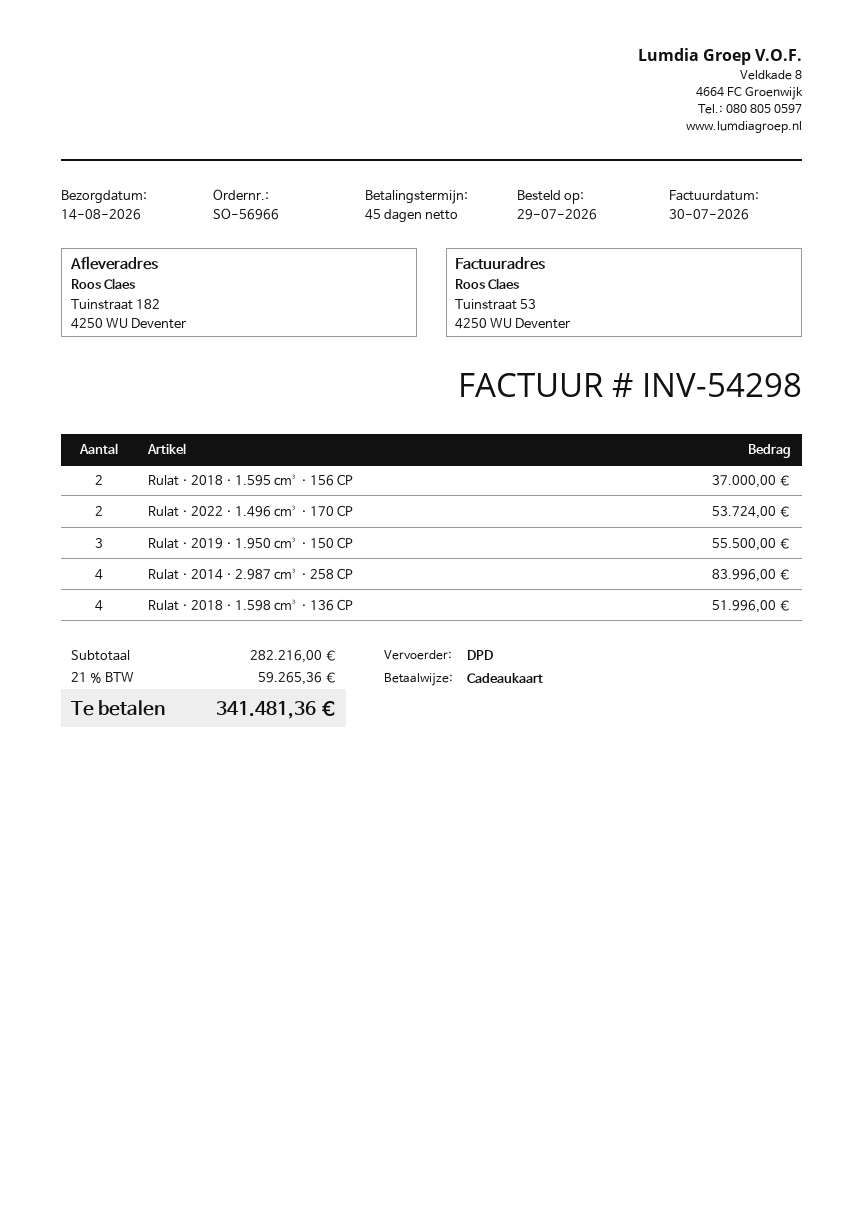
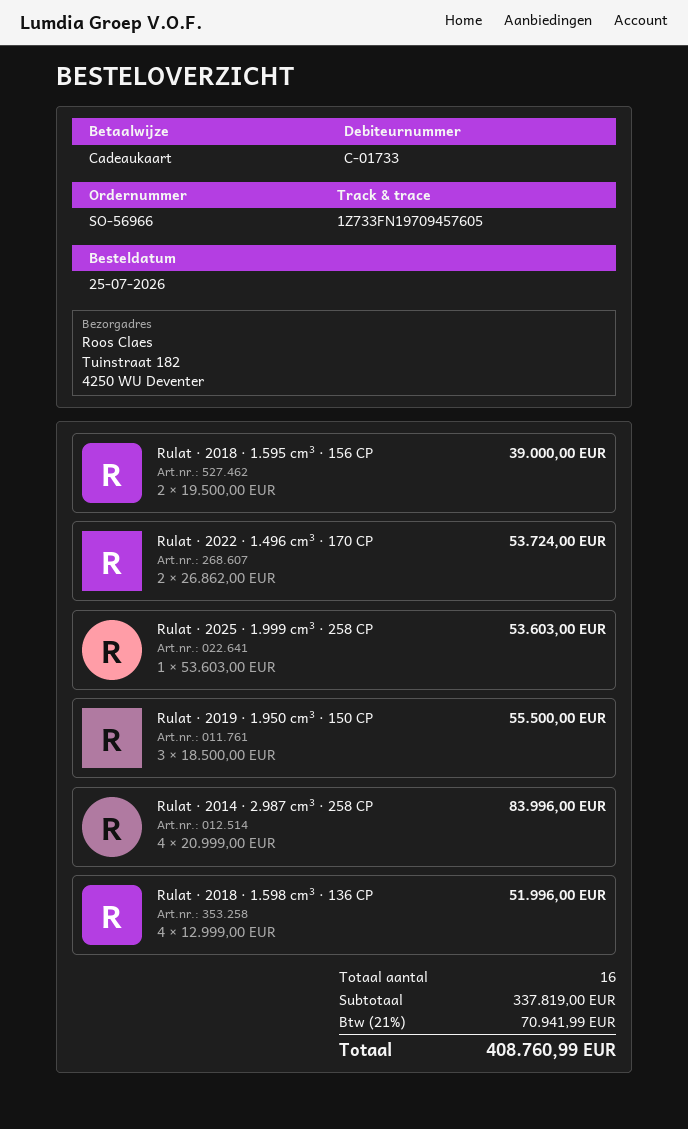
order date: 2026-07-29 -> 2026-07-25
Rulat · 2018 · 1.595 cm³ · 156 CP: 2 for 37000.00 -> 2 for 39000.00
Rulat · 2025 · 1.999 cm³ · 258 CP: none -> 1 for 53603.00
subtotal: 282216.00 -> 337819.00
tax: 21% = 59265.36 -> 21% = 70941.99
total: 341481.36 -> 408760.99

